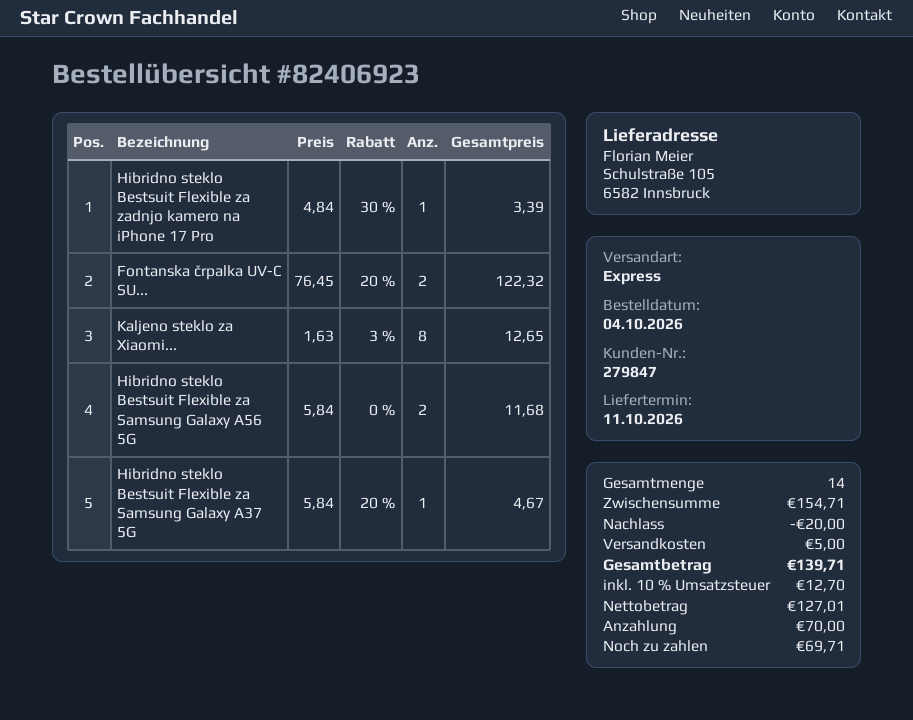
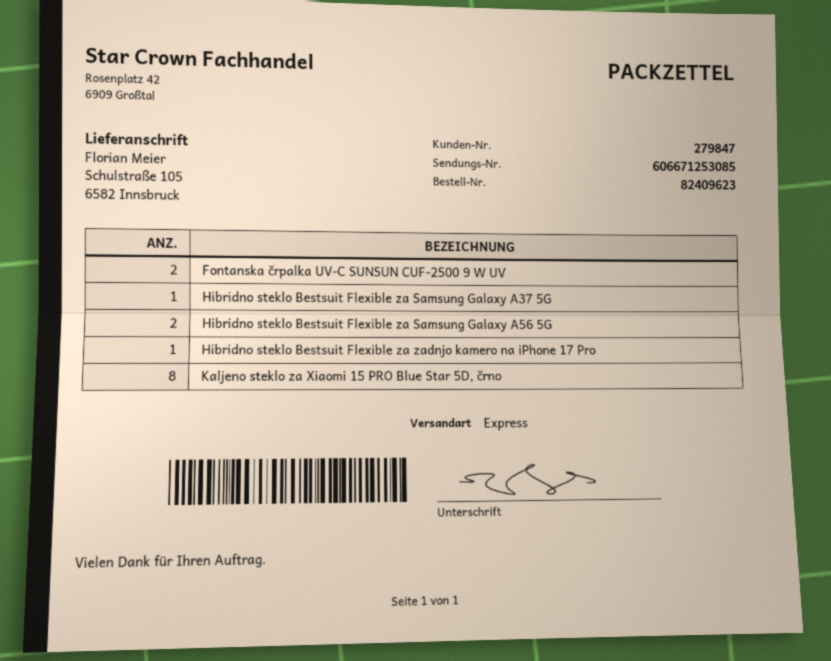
order number: 82406923 -> 82409623

